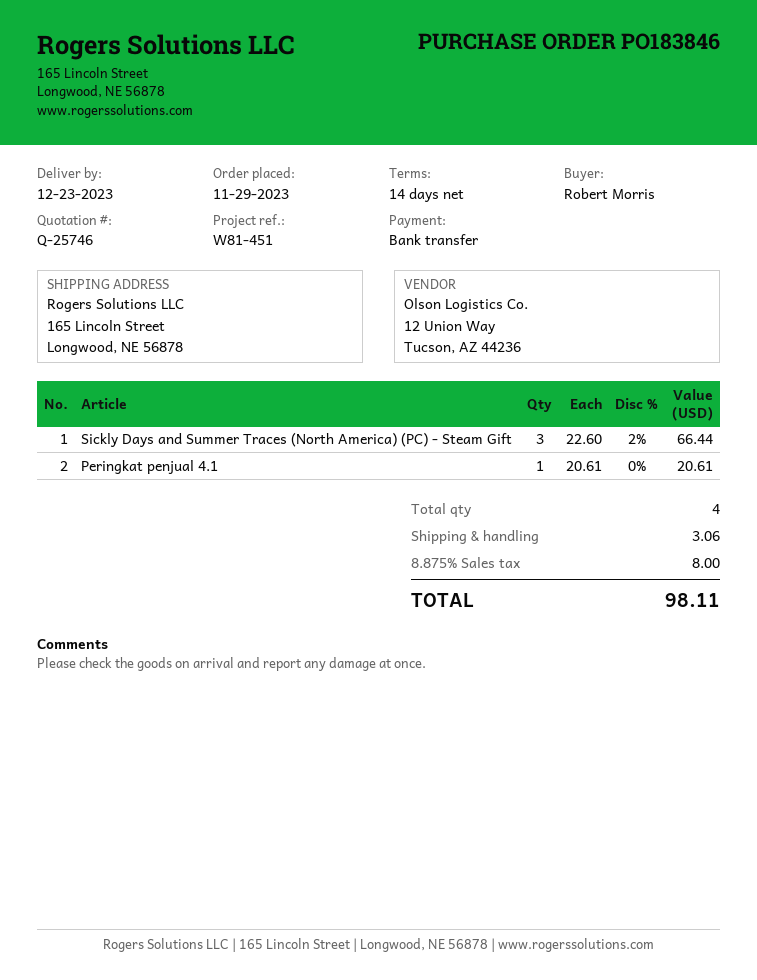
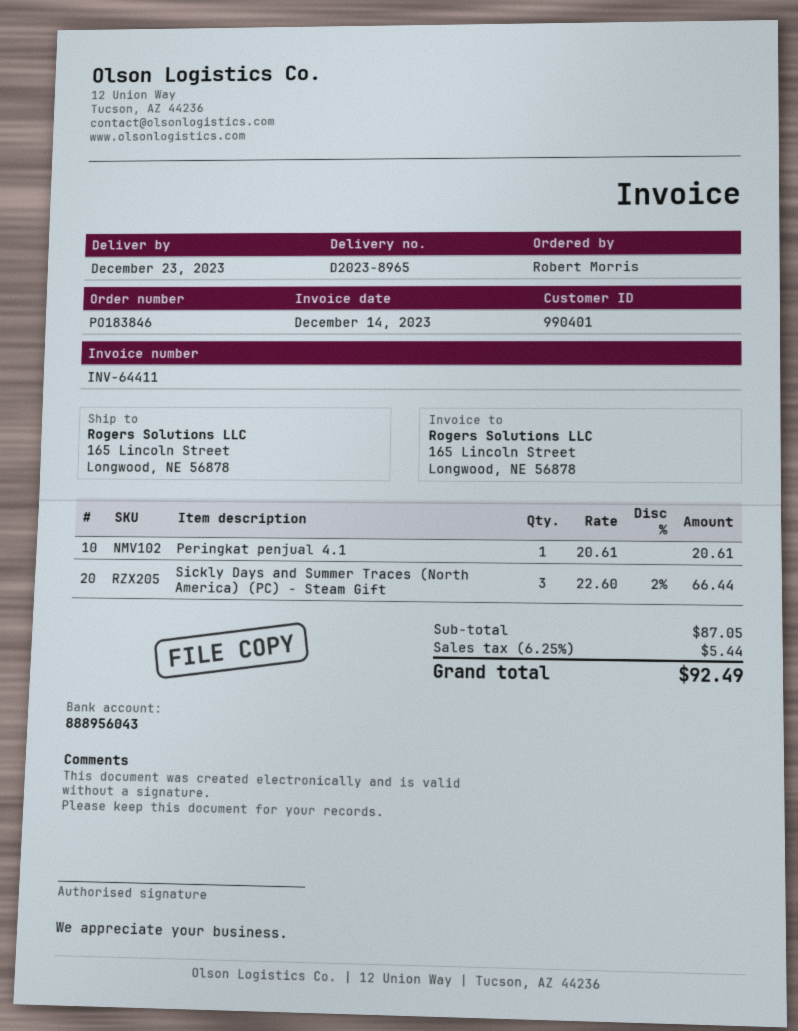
shipping: 3.06 -> none
tax: 8.875% = 8.00 -> 6.25% = 5.44
total: 98.11 -> 92.49

